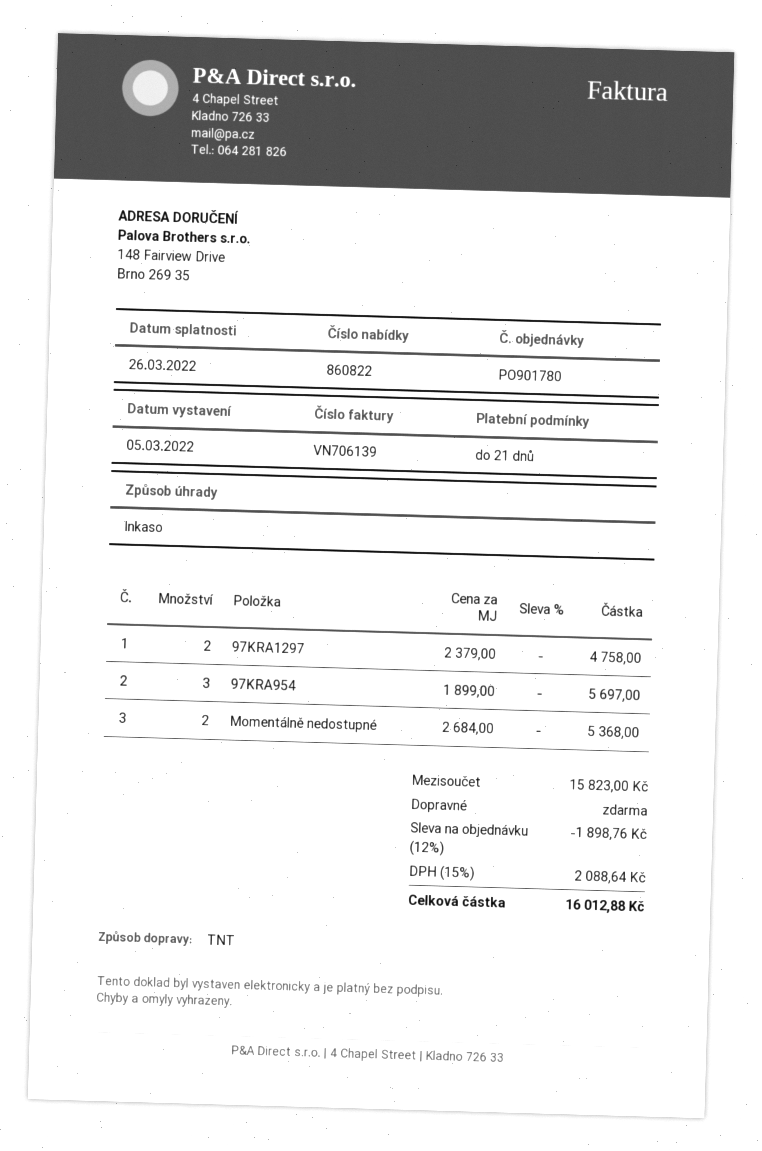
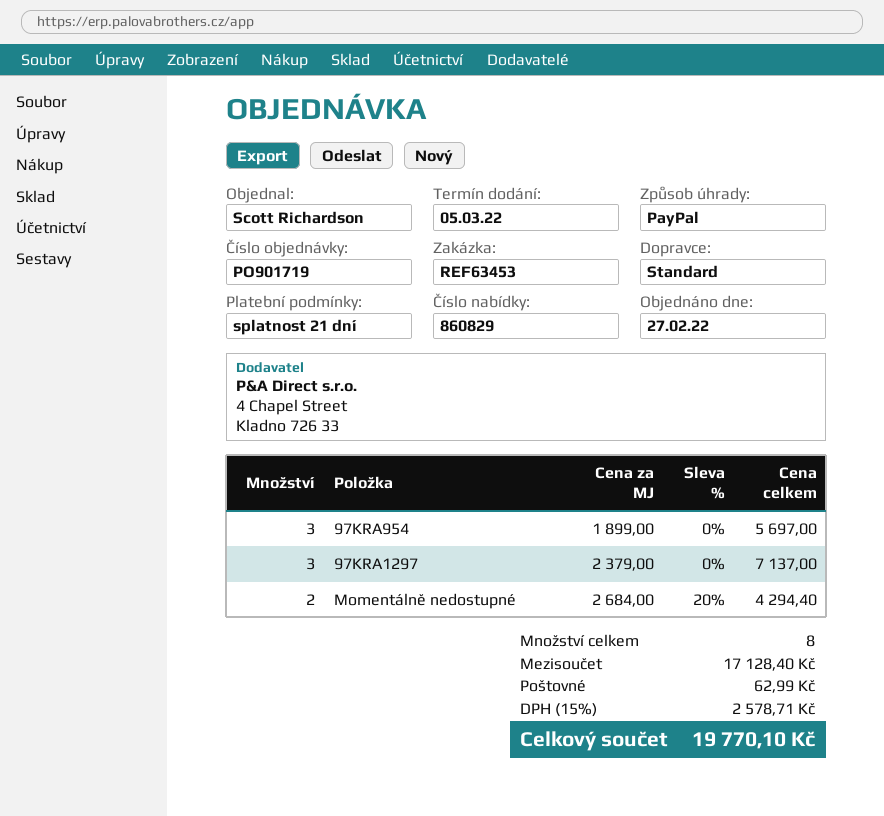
quote number: 860822 -> 860829
order number: PO901780 -> PO901719
payment method: direct debit -> PayPal
shipping method: TNT -> standard
97KRA1297: 2 x 2379.00 = 4758.00 -> 3 x 2379.00 = 7137.00
Momentálně nedostupné: 2 x 2684.00 = 5368.00 -> 2 x 2684.00 - 20% = 4294.40
subtotal: 15823.00 -> 17128.40
discount: 12% = 1898.76 -> none
shipping: 0.00 -> 62.99
tax: 15% = 2088.64 -> 15% = 2578.71
total: 16012.88 -> 19770.10

